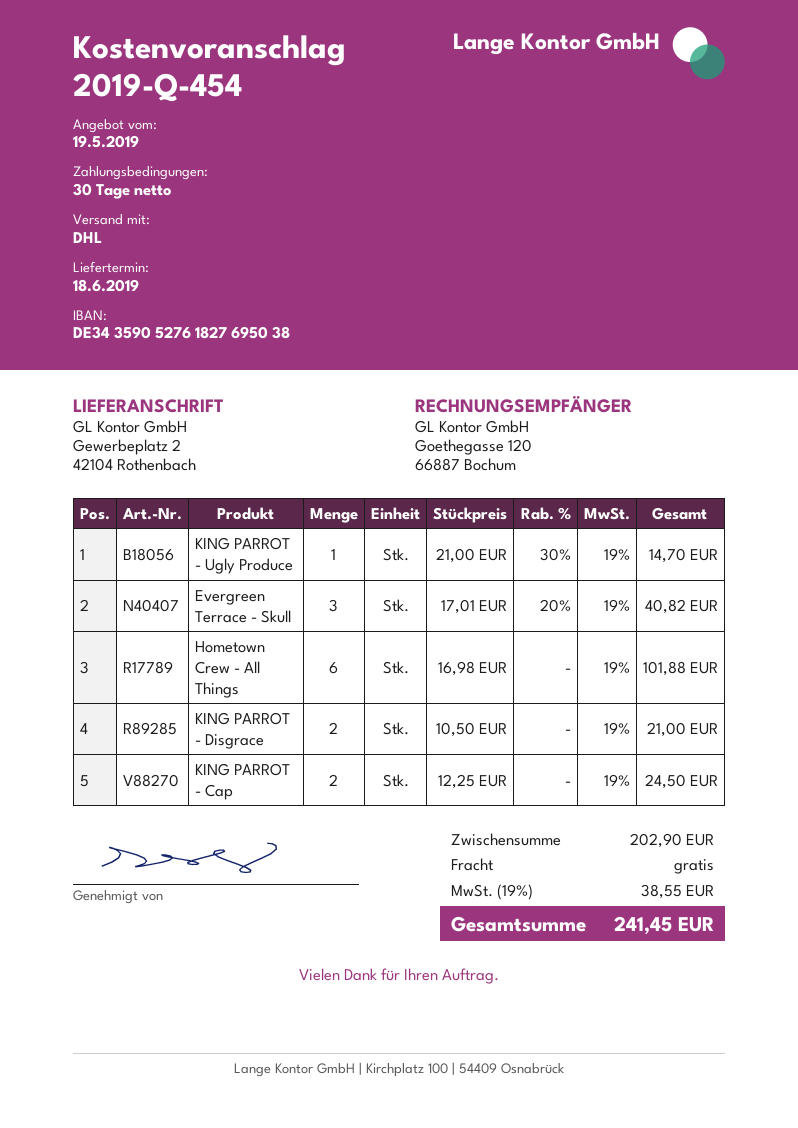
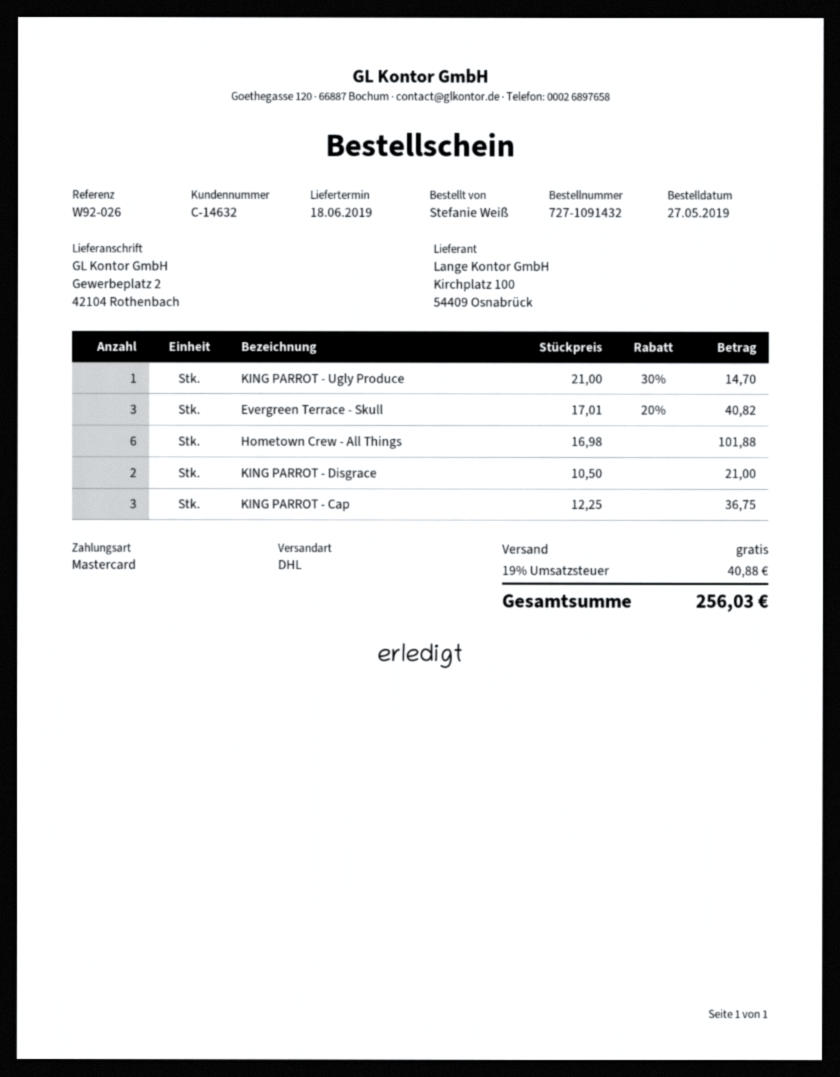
KING PARROT - Cap: 2 x 12.25 = 24.50 -> 3 x 12.25 = 36.75
tax: 19% = 38.55 -> 19% = 40.88
total: 241.45 -> 256.03

